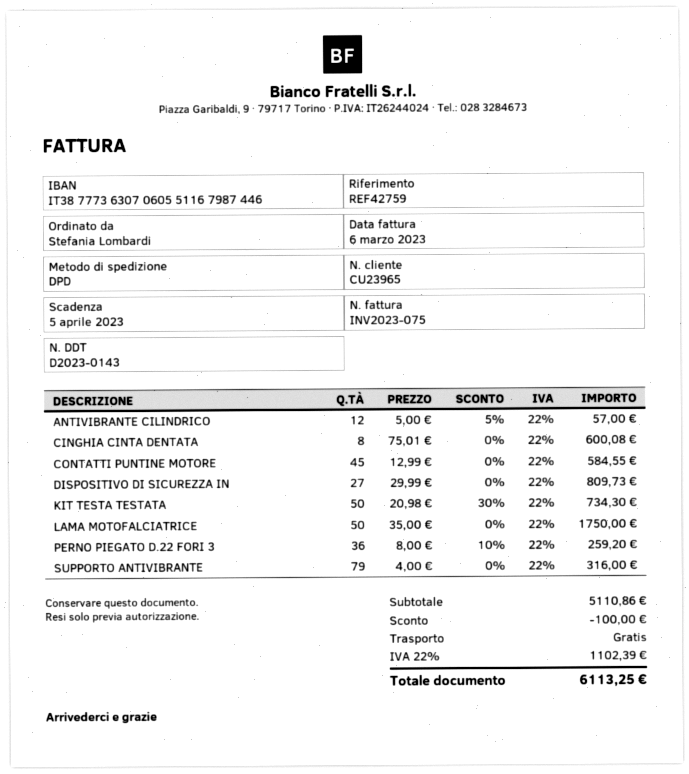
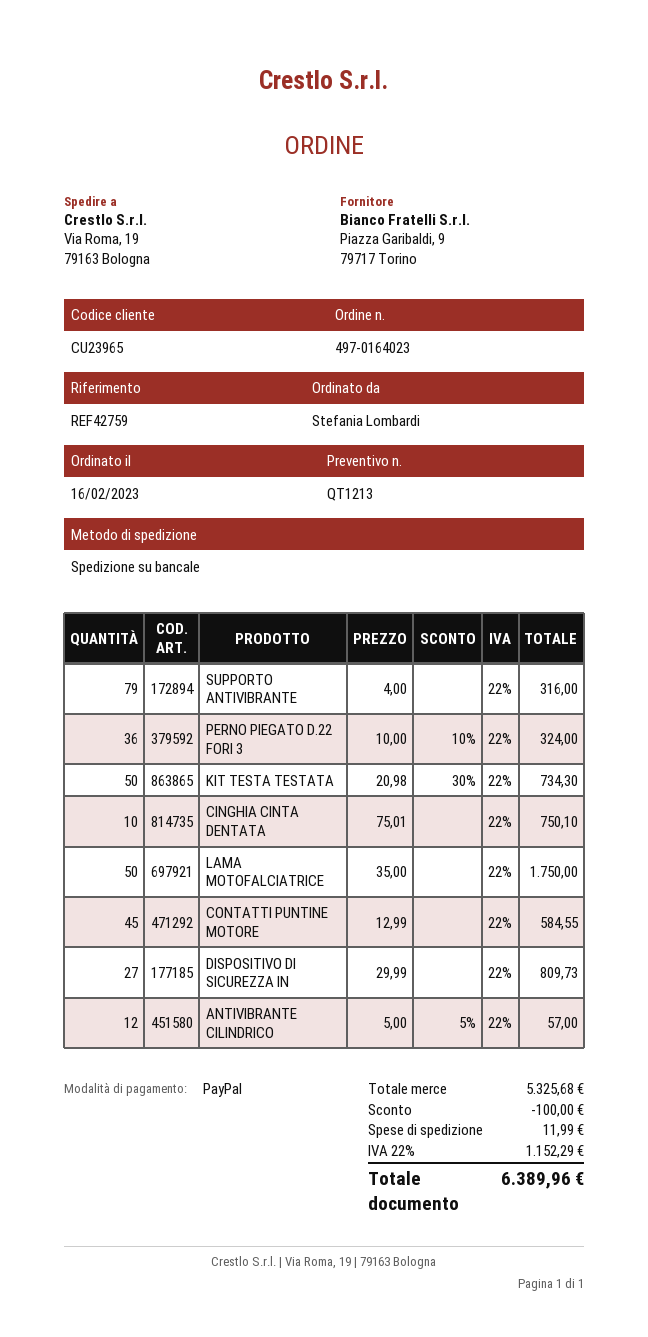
shipping method: DPD -> pallet freight
CINGHIA CINTA DENTATA: 8 x 75.01 = 600.08 -> 10 x 75.01 = 750.10
PERNO PIEGATO D.22 FORI 3: 36 x 8.00 - 10% = 259.20 -> 36 x 10.00 - 10% = 324.00
subtotal: 5110.86 -> 5325.68
shipping: 0.00 -> 11.99
tax: 22% = 1102.39 -> 22% = 1152.29
total: 6113.25 -> 6389.96

